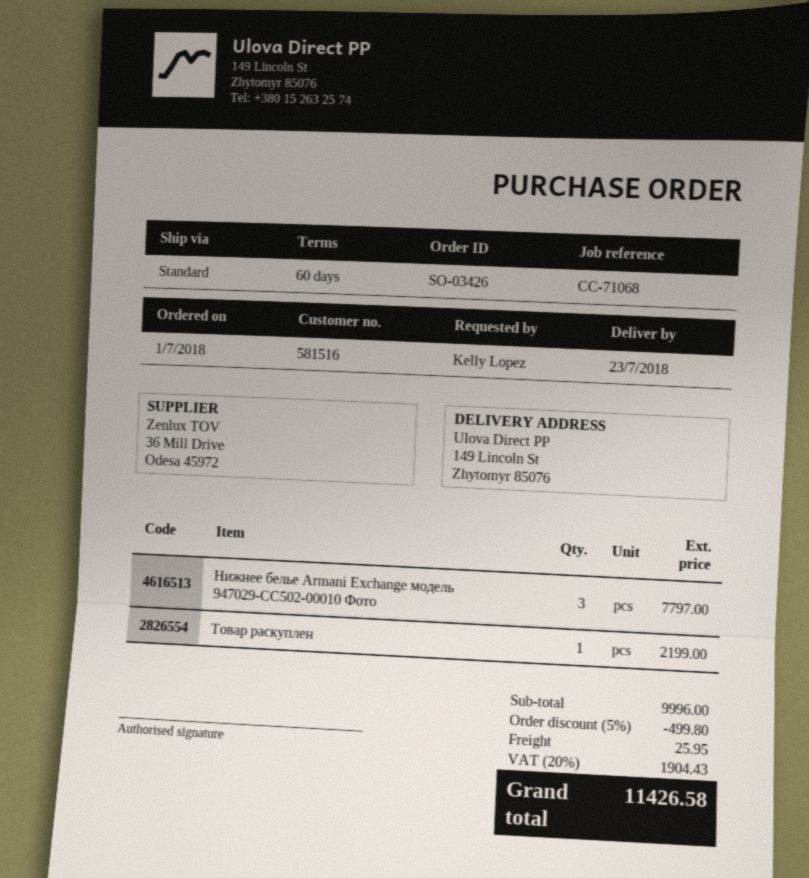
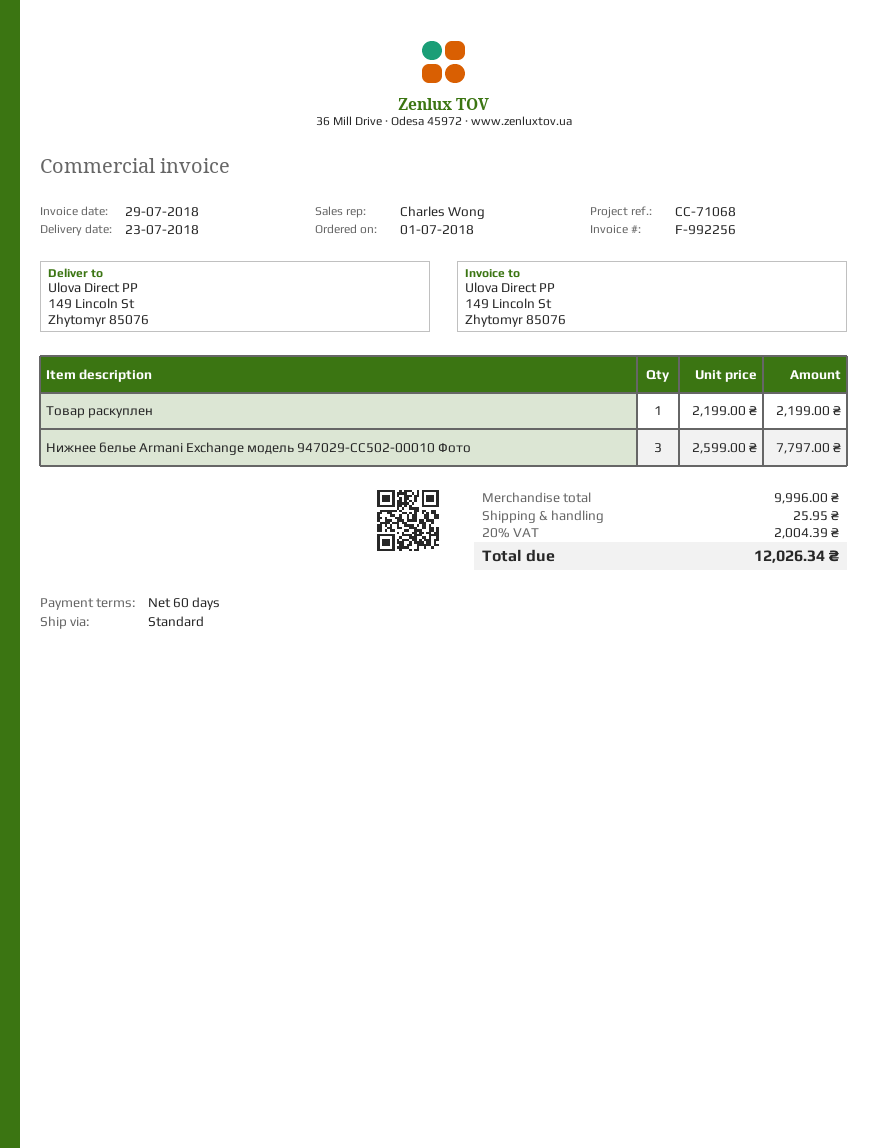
discount: 5% = 499.80 -> none
tax: 20% = 1904.43 -> 20% = 2004.39
total: 11426.58 -> 12026.34

